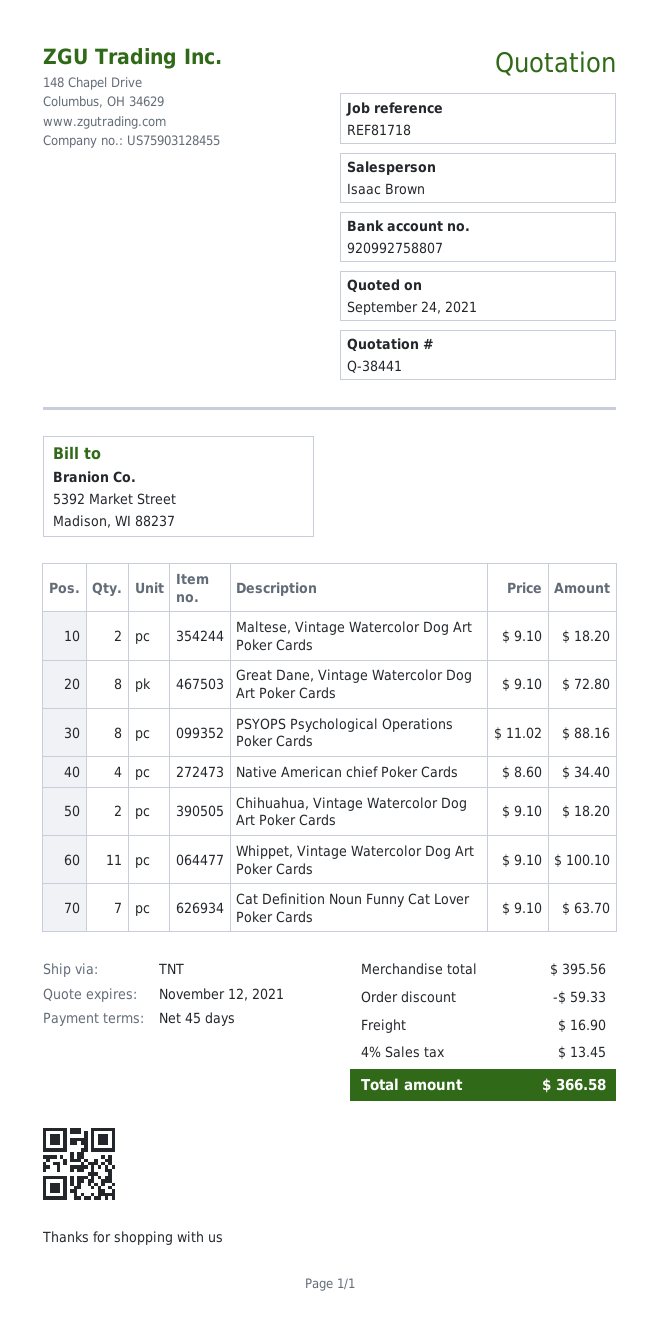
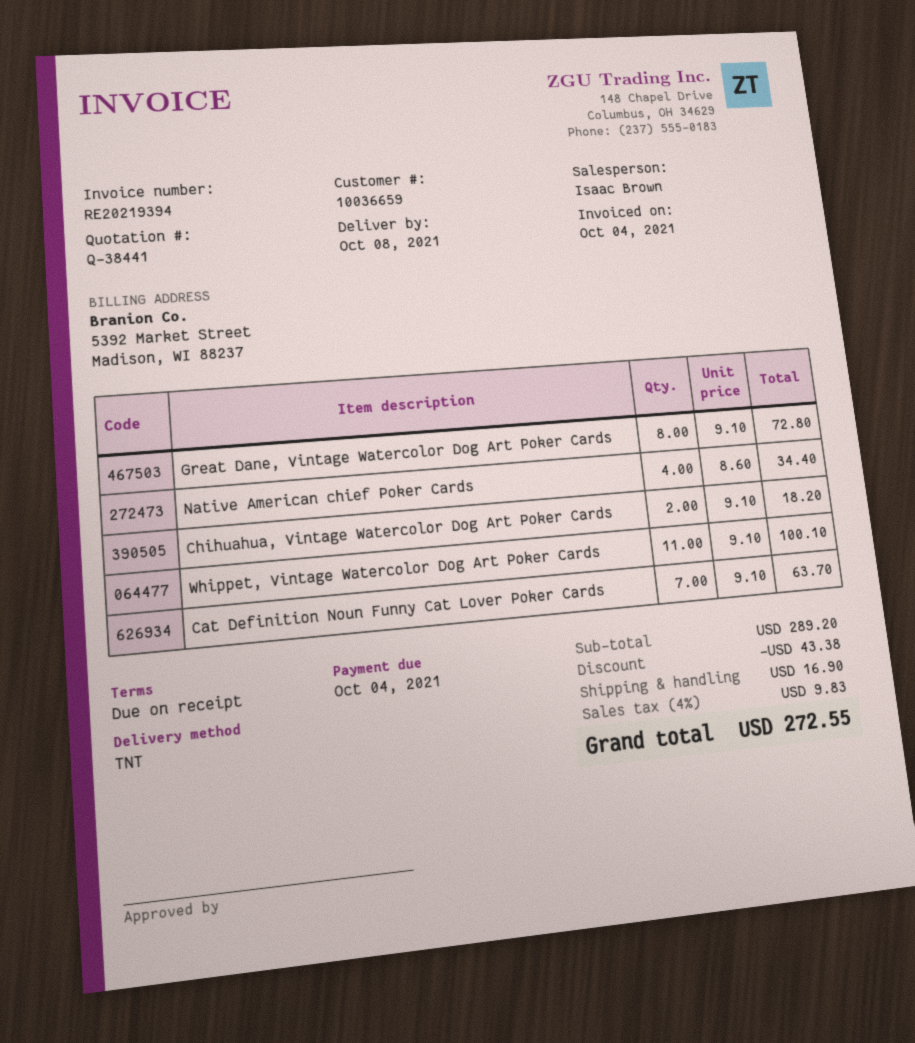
payment terms: 45 days -> on receipt
Maltese, Vintage Watercolor Dog Art Poker Cards: 2 x 9.10 = 18.20 -> none
PSYOPS Psychological Operations Poker Cards: 8 x 11.02 = 88.16 -> none
subtotal: 395.56 -> 289.20
discount: 59.33 -> 43.38
tax: 4% = 13.45 -> 4% = 9.83
total: 366.58 -> 272.55

